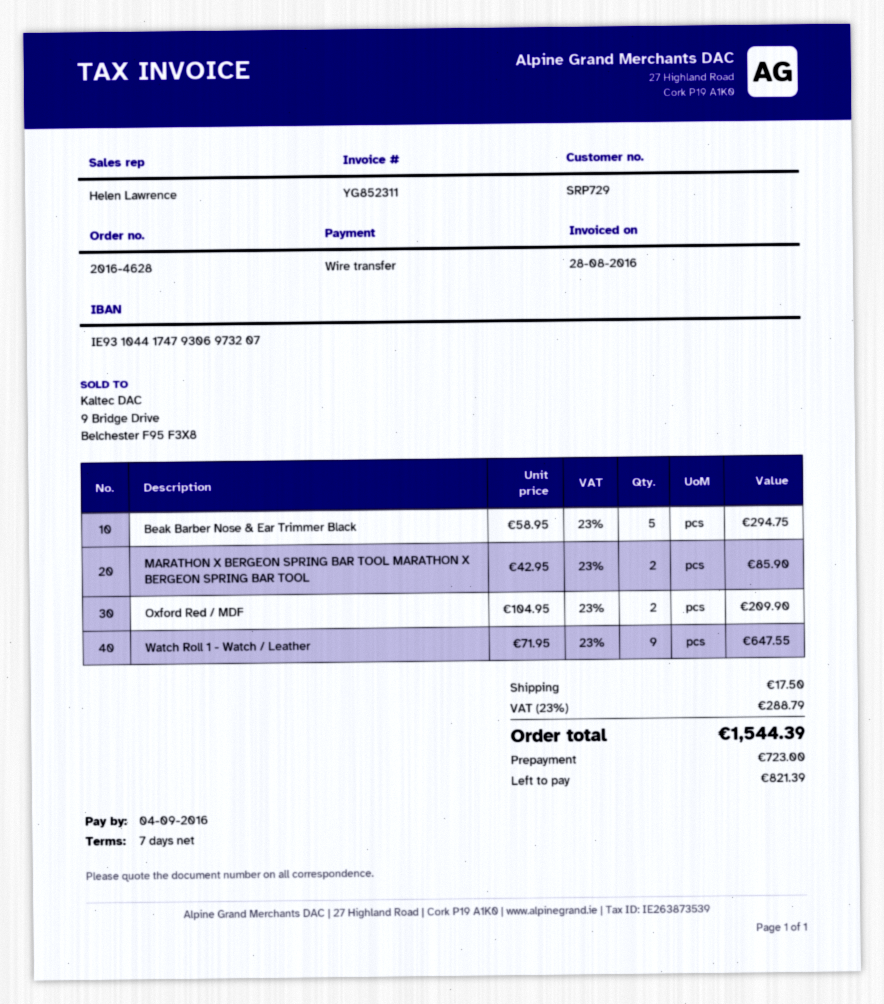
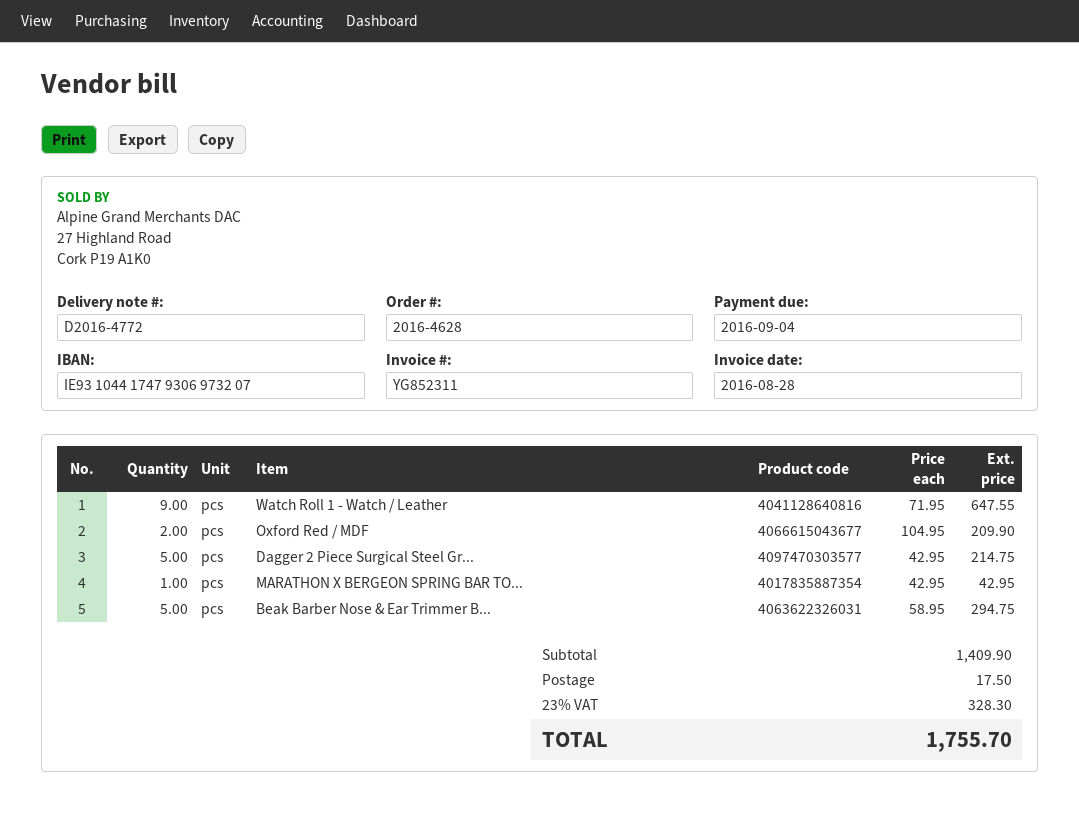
MARATHON X BERGEON SPRING BAR TOOL MARATHON X BERGEON SPRING BAR TOOL: 2 x 42.95 = 85.90 -> 1 x 42.95 = 42.95
Dagger 2 Piece Surgical Steel Gr...: none -> 5 x 42.95 = 214.75
tax: 23% = 288.79 -> 23% = 328.30
total: 1544.39 -> 1755.70

